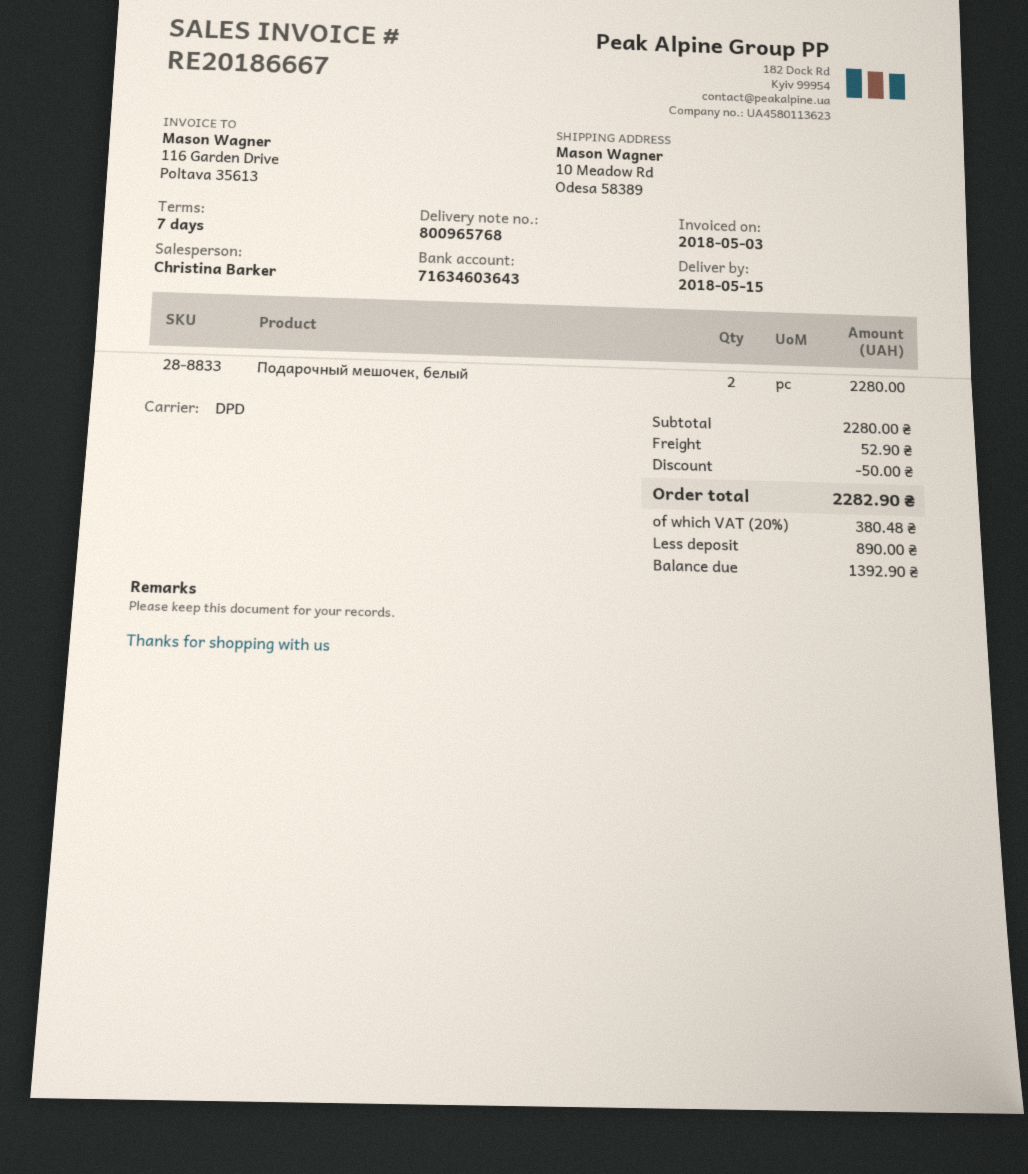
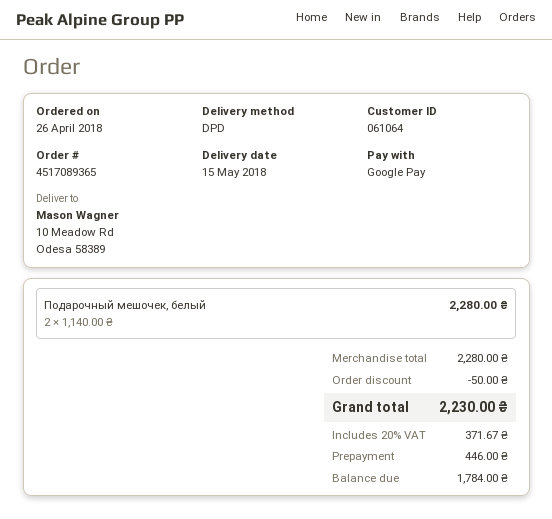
shipping: 52.90 -> none
tax: 20% = 380.48 -> 20% = 371.67
total: 2282.90 -> 2230.00
deposit: 890.00 -> 446.00
balance: 1392.90 -> 1784.00

